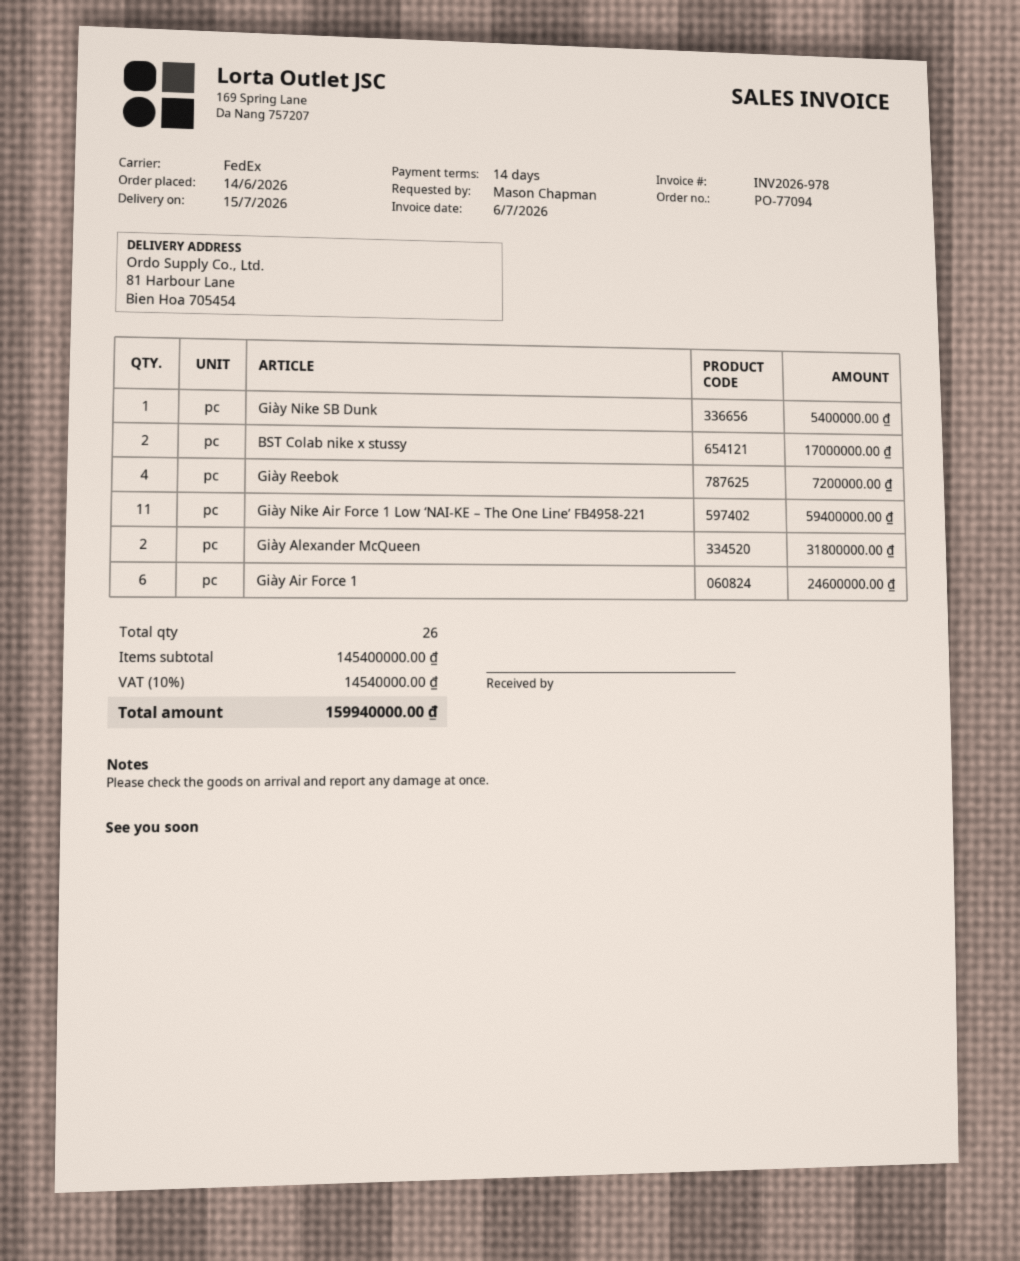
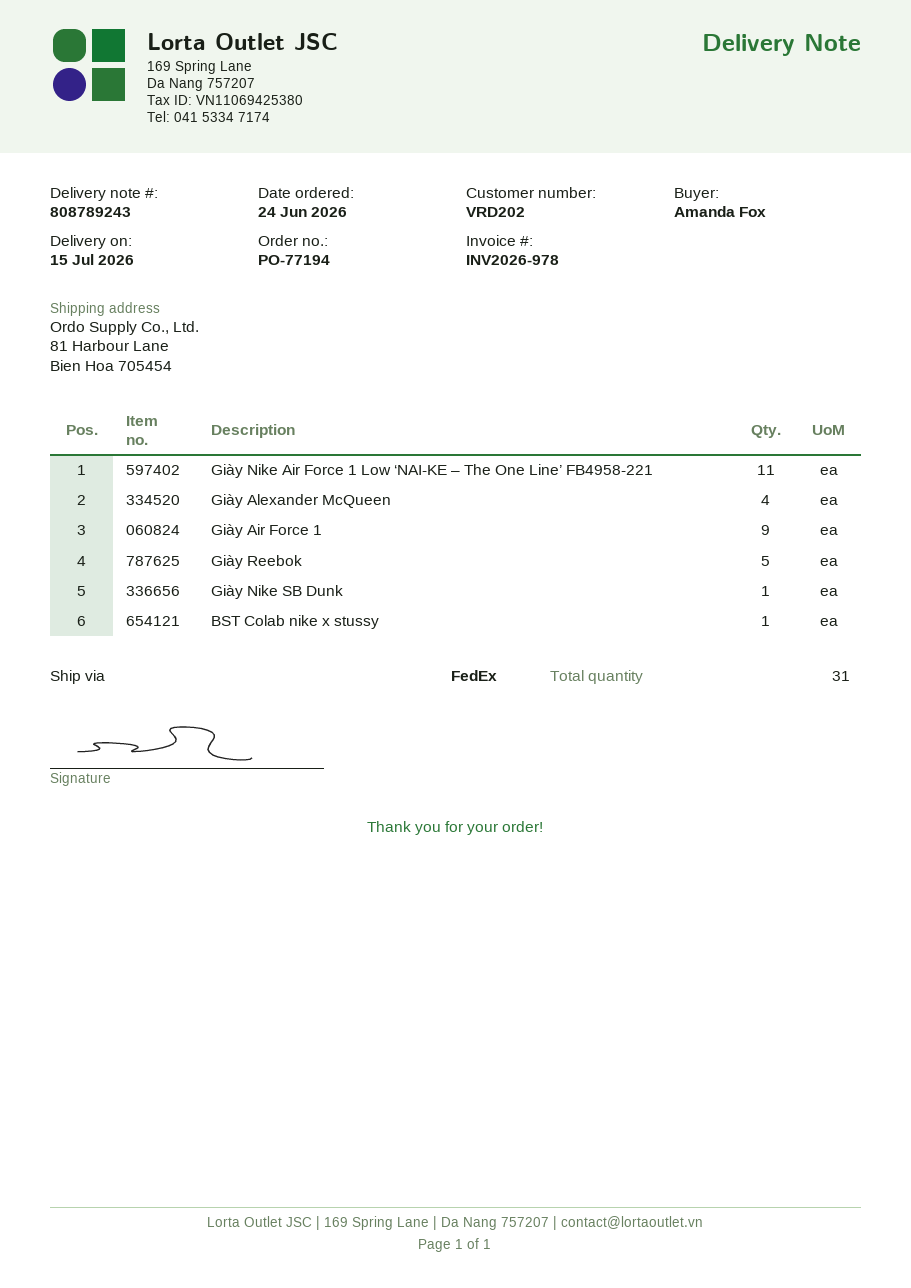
order number: PO-77094 -> PO-77194
order date: 2026-06-14 -> 2026-06-24
ordered by: Mason Chapman -> Amanda Fox
BST Colab nike x stussy: 2 -> 1
Giày Reebok: 4 -> 5
Giày Alexander McQueen: 2 -> 4
Giày Air Force 1: 6 -> 9
total quantity: 26 -> 31

